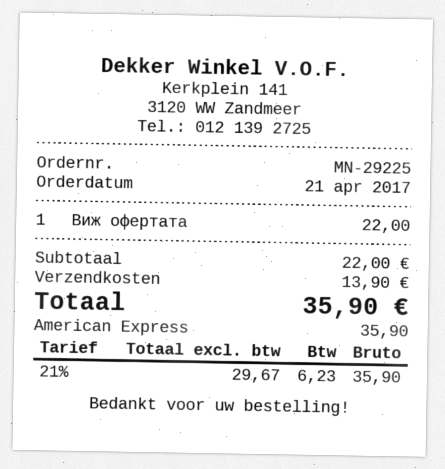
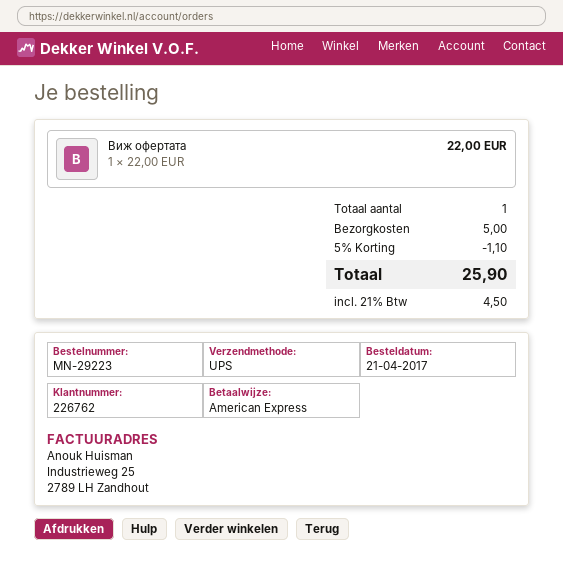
order number: MN-29225 -> MN-29223
discount: none -> 5% = 1.10
shipping: 13.90 -> 5.00
tax: 21% = 6.23 -> 21% = 4.50
total: 35.90 -> 25.90

